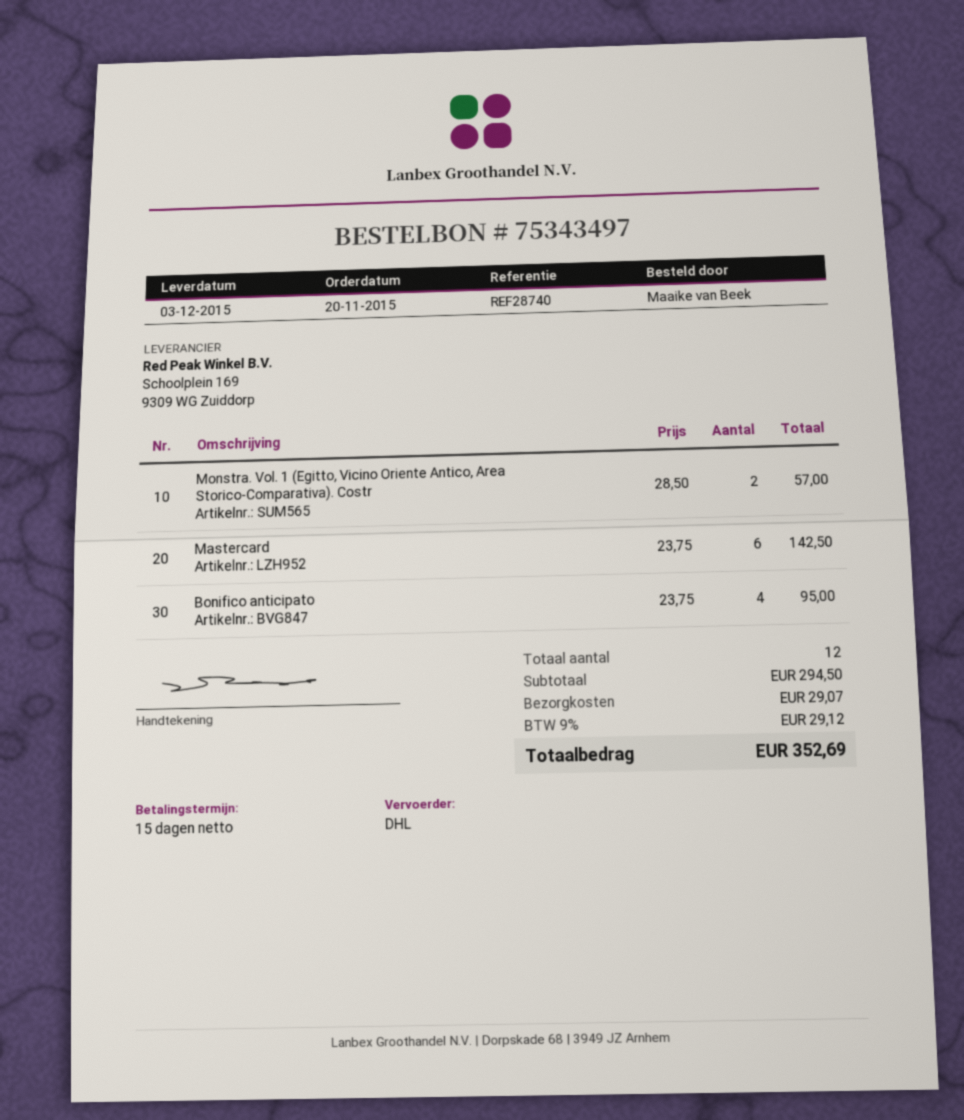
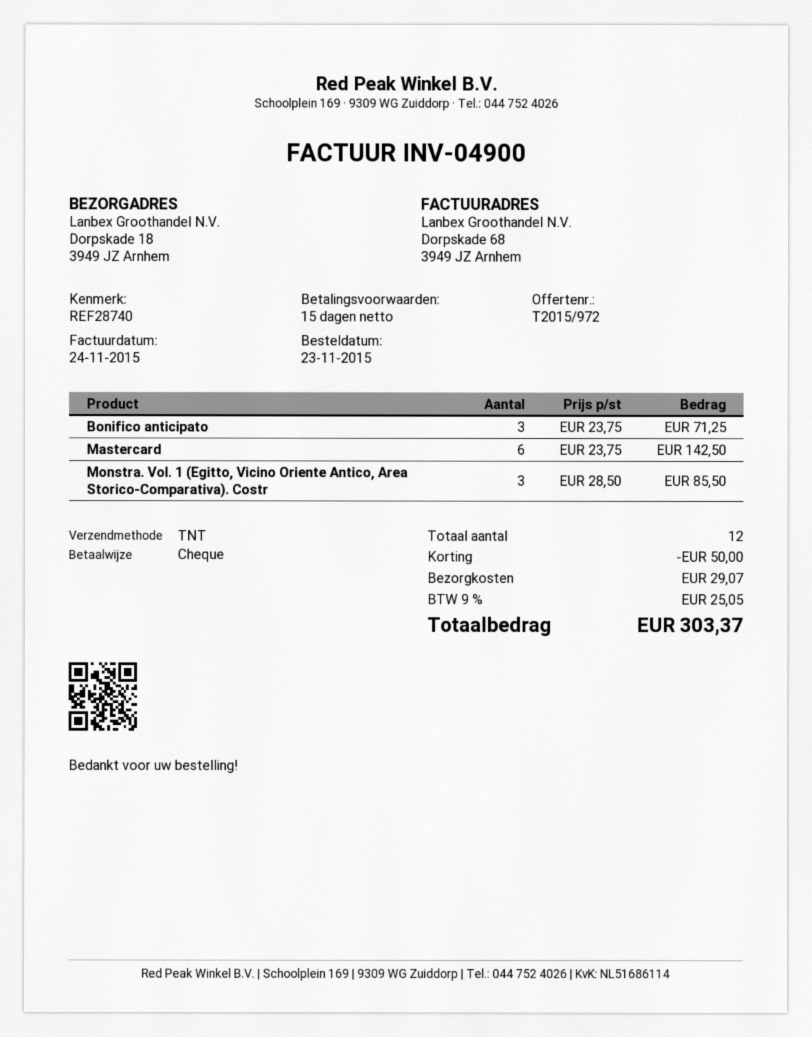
order date: 2015-11-20 -> 2015-11-23
shipping method: DHL -> TNT
Monstra. Vol. 1 (Egitto, Vicino Oriente Antico, Area Storico-Comparativa). Costr: 2 x 28.50 = 57.00 -> 3 x 28.50 = 85.50
Bonifico anticipato: 4 x 23.75 = 95.00 -> 3 x 23.75 = 71.25
discount: none -> 50.00
tax: 9% = 29.12 -> 9% = 25.05
total: 352.69 -> 303.37

